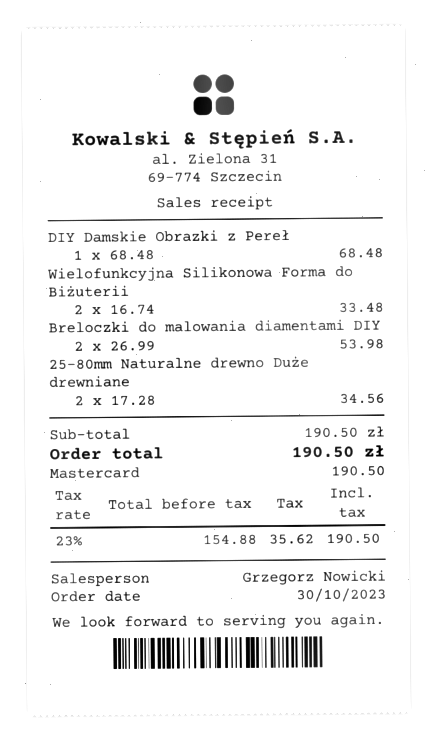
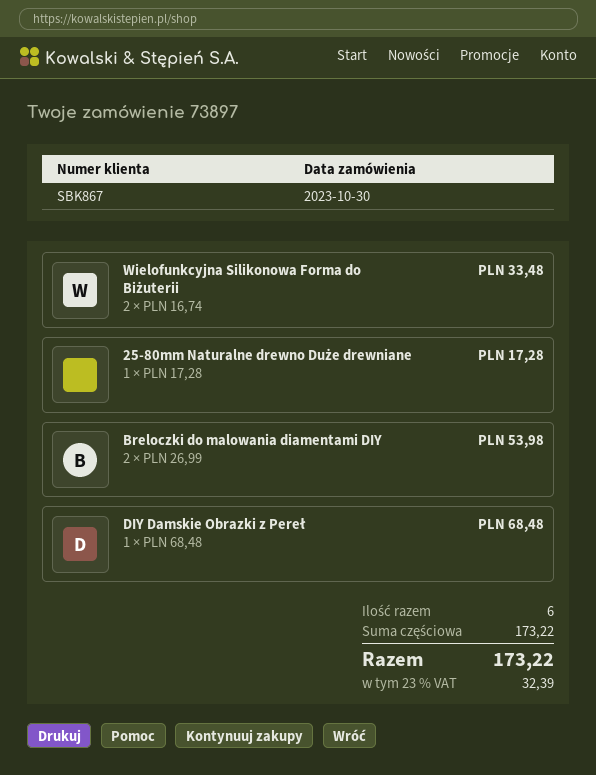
25-80mm Naturalne drewno Duże drewniane: 2 x 17.28 = 34.56 -> 1 x 17.28 = 17.28
subtotal: 190.50 -> 173.22
tax: 23% = 35.62 -> 23% = 32.39
total: 190.50 -> 173.22

